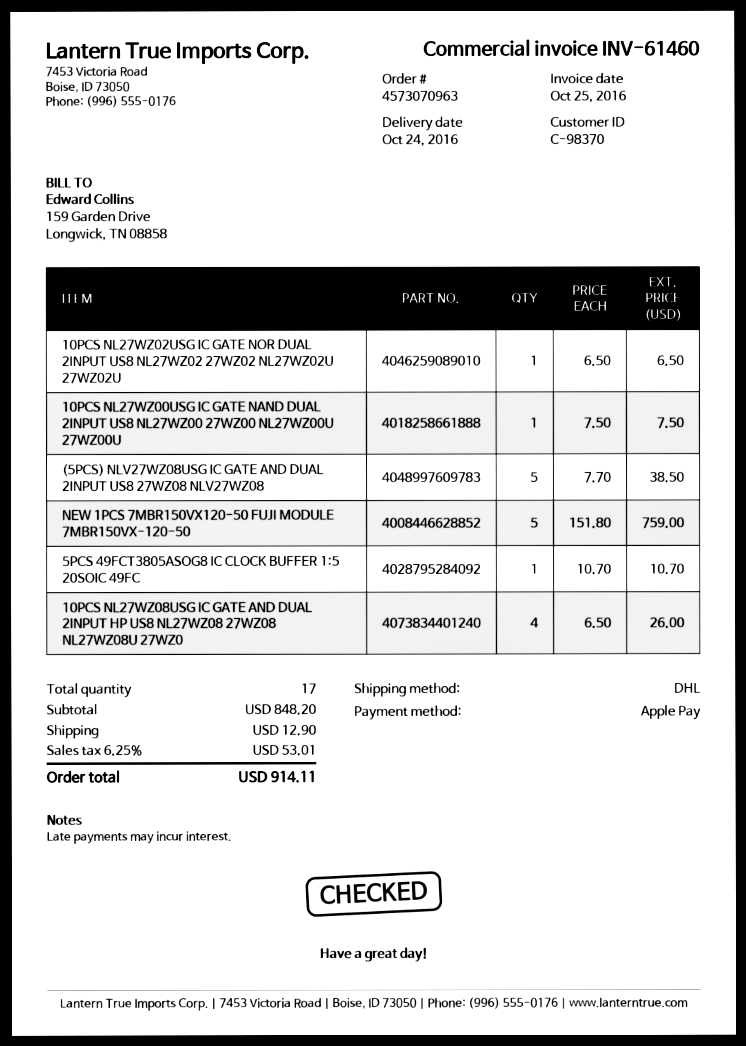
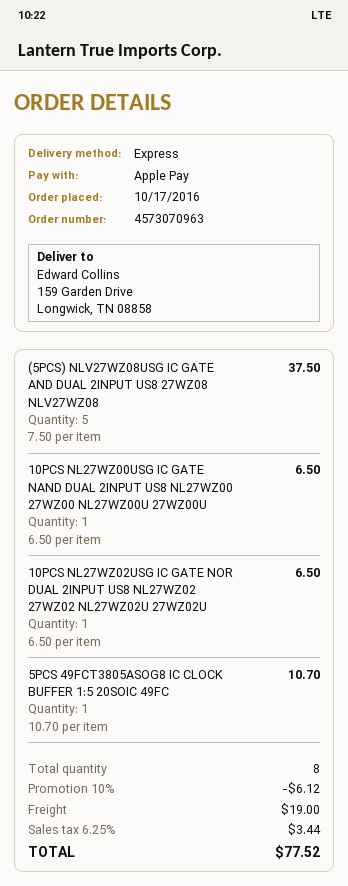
shipping method: DHL -> express
10PCS NL27WZ00USG IC GATE NAND DUAL 2INPUT US8 NL27WZ00 27WZ00 NL27WZ00U 27WZ00U: 1 x 7.50 = 7.50 -> 1 x 6.50 = 6.50
(5PCS) NLV27WZ08USG IC GATE AND DUAL 2INPUT US8 27WZ08 NLV27WZ08: 5 x 7.70 = 38.50 -> 5 x 7.50 = 37.50
NEW 1PCS 7MBR150VX120-50 FUJI MODULE 7MBR150VX-120-50: 5 x 151.80 = 759.00 -> none
10PCS NL27WZ08USG IC GATE AND DUAL 2INPUT HP US8 NL27WZ08 27WZ08 NL27WZ08U 27WZ0: 4 x 6.50 = 26.00 -> none
total quantity: 17 -> 8
discount: none -> 10% = 6.12
shipping: 12.90 -> 19.00
tax: 6.25% = 53.01 -> 6.25% = 3.44
total: 914.11 -> 77.52

